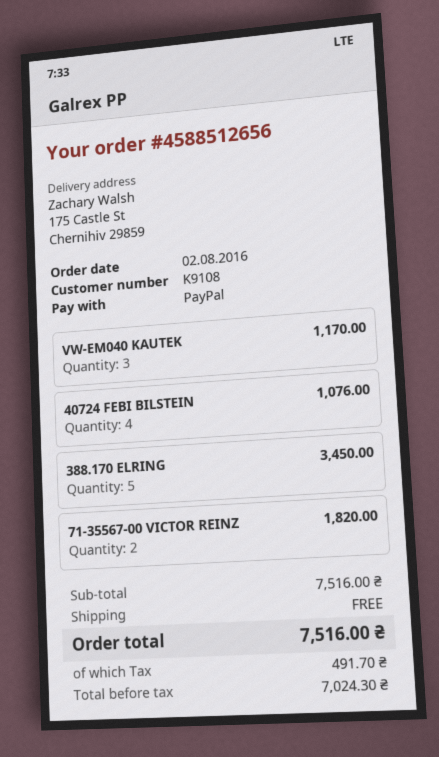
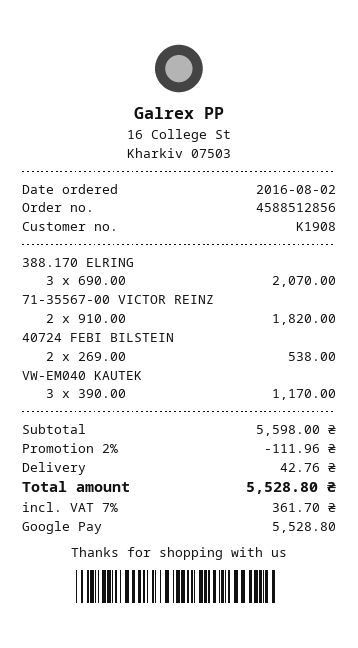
order number: 4588512656 -> 4588512856
customer number: K9108 -> K1908
payment method: PayPal -> Google Pay
40724 FEBI BILSTEIN: 4 for 1076.00 -> 2 for 538.00
388.170 ELRING: 5 for 3450.00 -> 3 for 2070.00
subtotal: 7516.00 -> 5598.00
discount: none -> 2% = 111.96
shipping: 0.00 -> 42.76
tax: 491.70 -> 361.70
total: 7516.00 -> 5528.80

